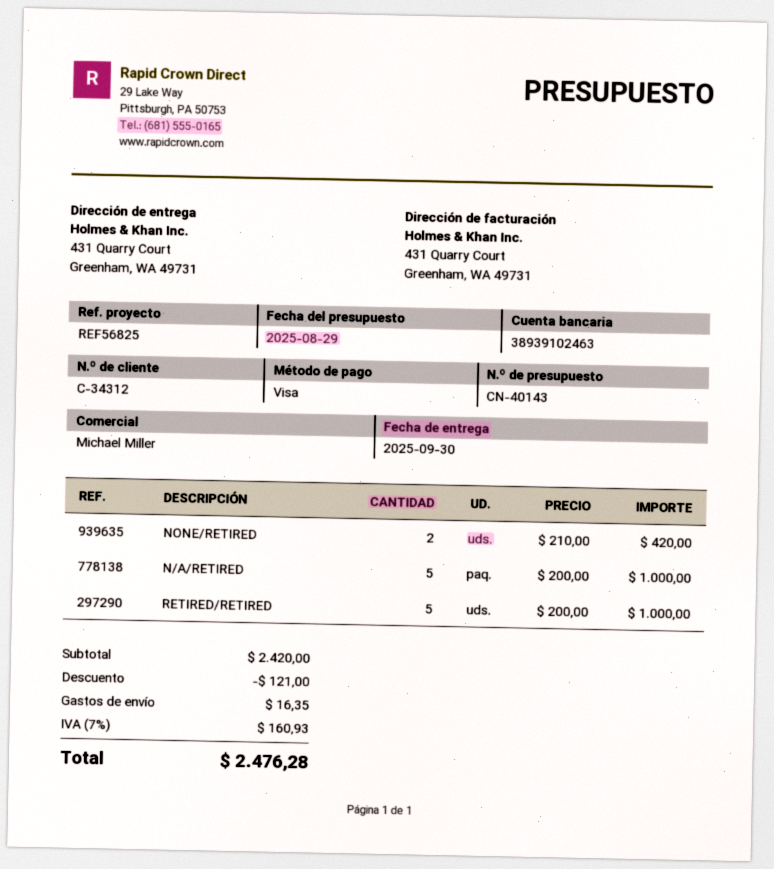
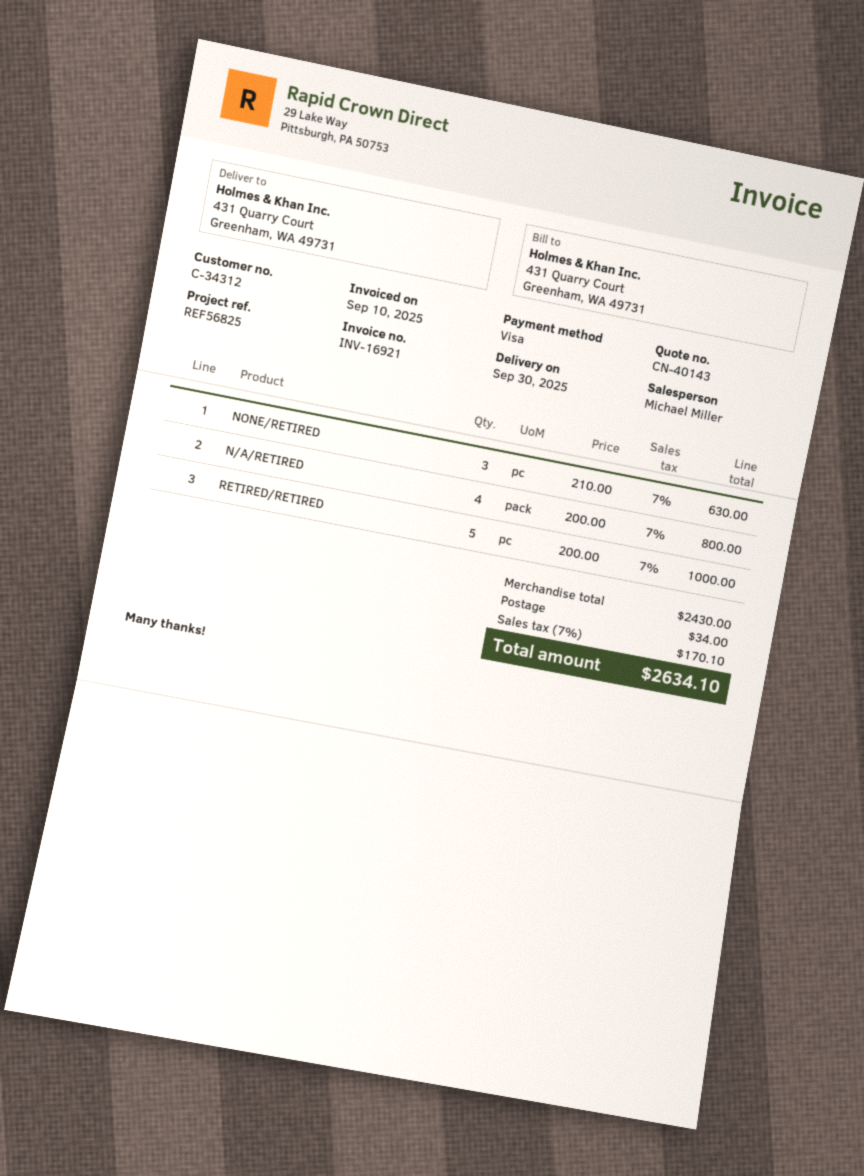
NONE/RETIRED: 2 x 210.00 = 420.00 -> 3 x 210.00 = 630.00
N/A/RETIRED: 5 x 200.00 = 1000.00 -> 4 x 200.00 = 800.00
subtotal: 2420.00 -> 2430.00
discount: 121.00 -> none
shipping: 16.35 -> 34.00
tax: 7% = 160.93 -> 7% = 170.10
total: 2476.28 -> 2634.10

